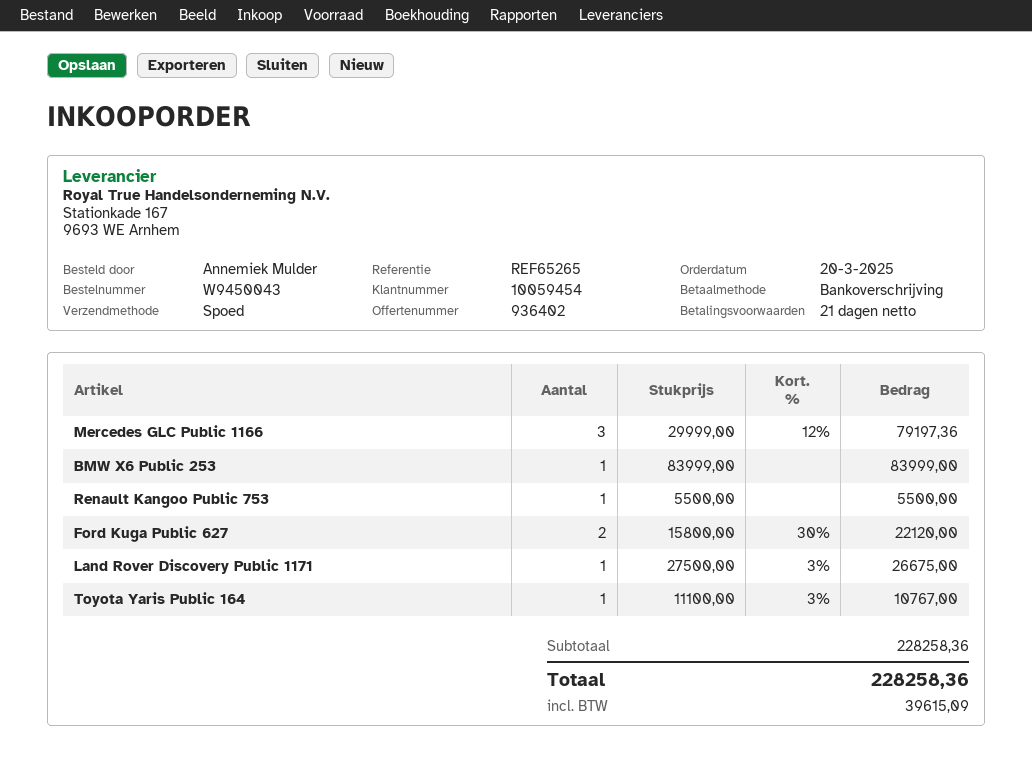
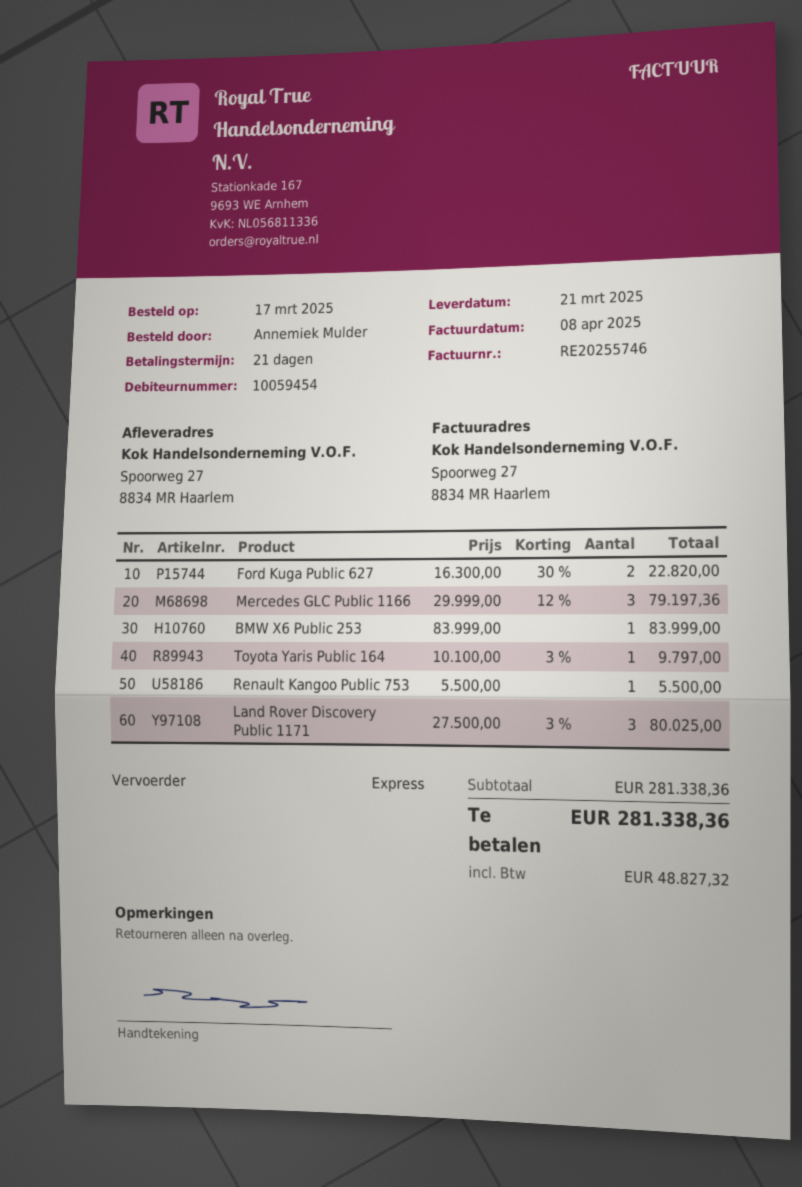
order date: 2025-03-20 -> 2025-03-17
Ford Kuga Public 627: 2 x 15800.00 - 30% = 22120.00 -> 2 x 16300.00 - 30% = 22820.00
Land Rover Discovery Public 1171: 1 x 27500.00 - 3% = 26675.00 -> 3 x 27500.00 - 3% = 80025.00
Toyota Yaris Public 164: 1 x 11100.00 - 3% = 10767.00 -> 1 x 10100.00 - 3% = 9797.00
subtotal: 228258.36 -> 281338.36
tax: 39615.09 -> 48827.32
total: 228258.36 -> 281338.36

